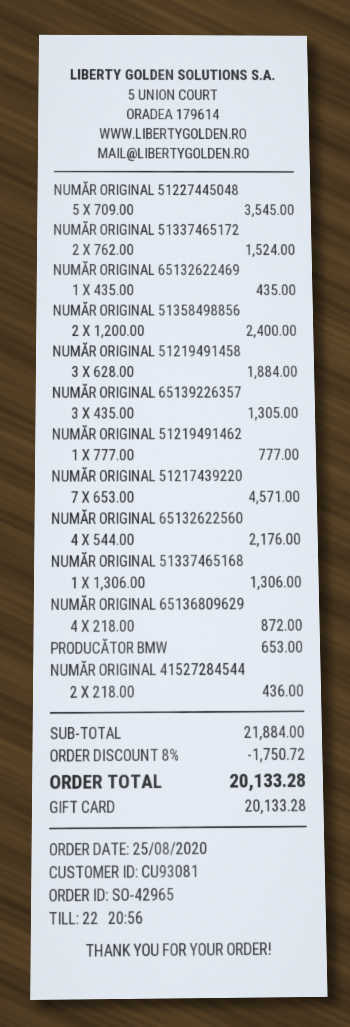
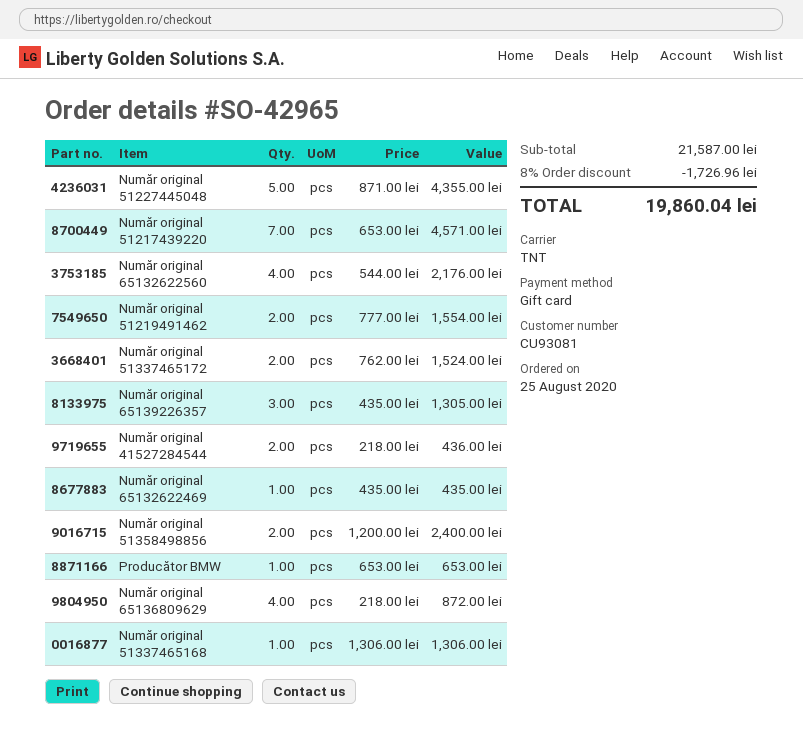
NUMĂR ORIGINAL 51227445048: 5 x 709.00 = 3545.00 -> 5 x 871.00 = 4355.00
NUMĂR ORIGINAL 51219491458: 3 x 628.00 = 1884.00 -> none
NUMĂR ORIGINAL 51219491462: 1 x 777.00 = 777.00 -> 2 x 777.00 = 1554.00
subtotal: 21884.00 -> 21587.00
discount: 8% = 1750.72 -> 8% = 1726.96
total: 20133.28 -> 19860.04

